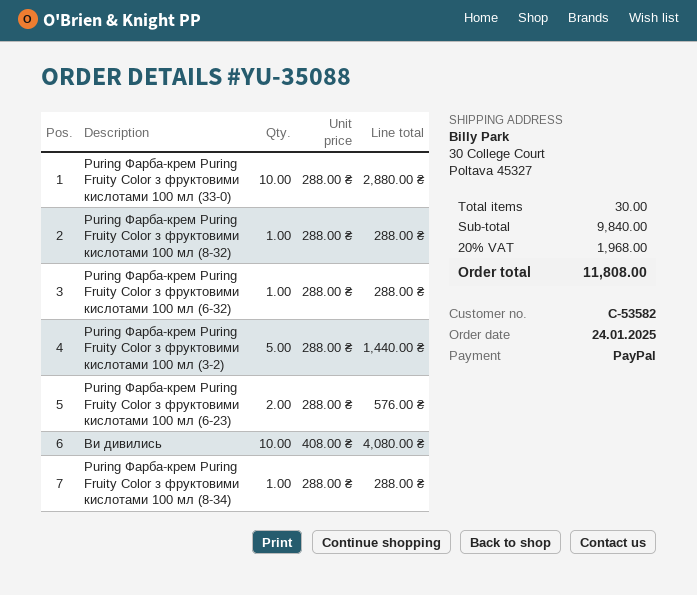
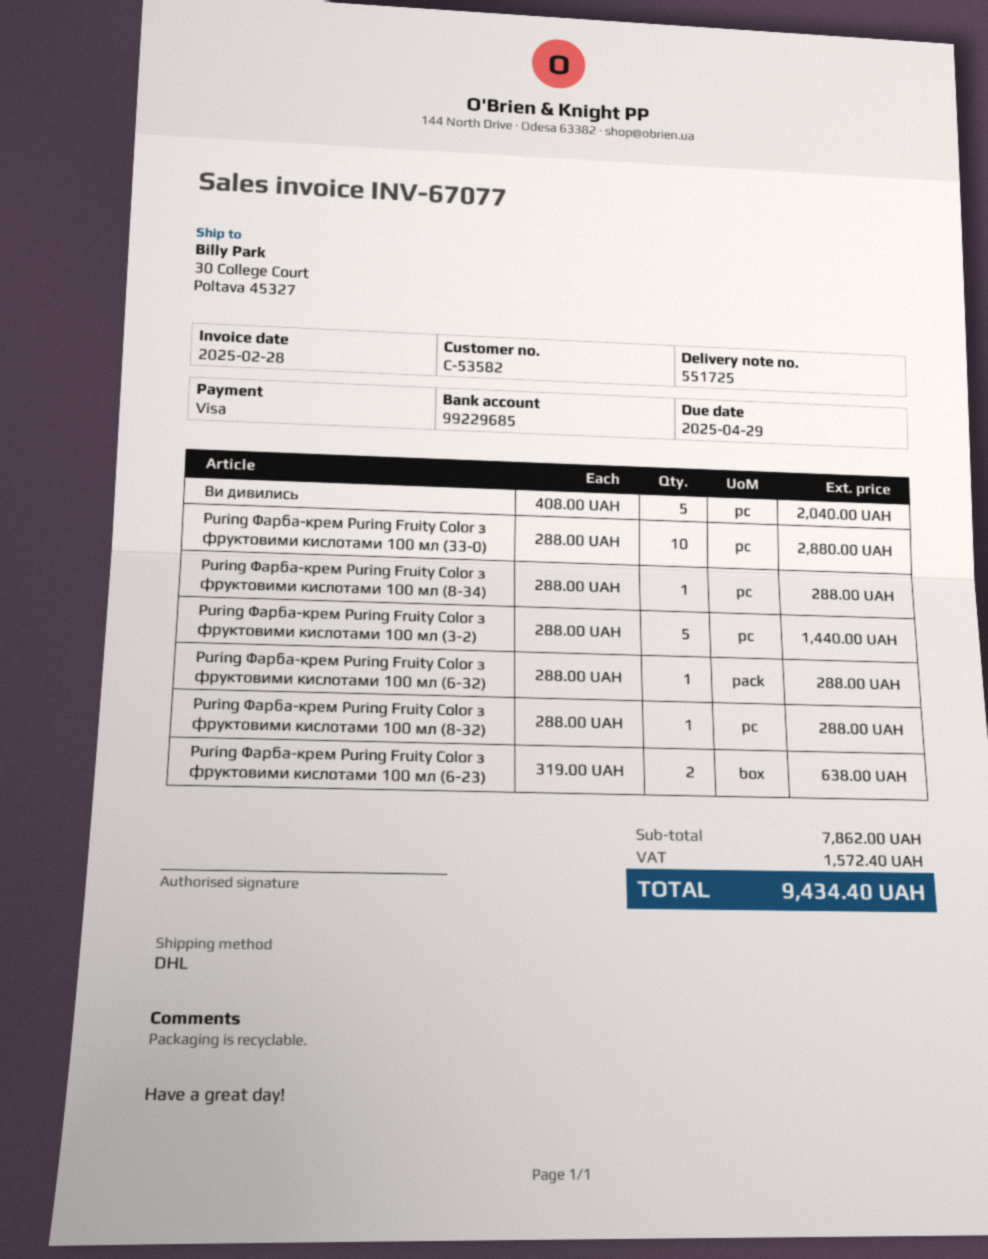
payment method: PayPal -> Visa
Puring Фарба-крем Puring Fruity Color з фруктовими кислотами 100 мл (6-23): 2 x 288.00 = 576.00 -> 2 x 319.00 = 638.00
Ви дивились: 10 x 408.00 = 4080.00 -> 5 x 408.00 = 2040.00
subtotal: 9840.00 -> 7862.00
tax: 1968.00 -> 1572.40
total: 11808.00 -> 9434.40

